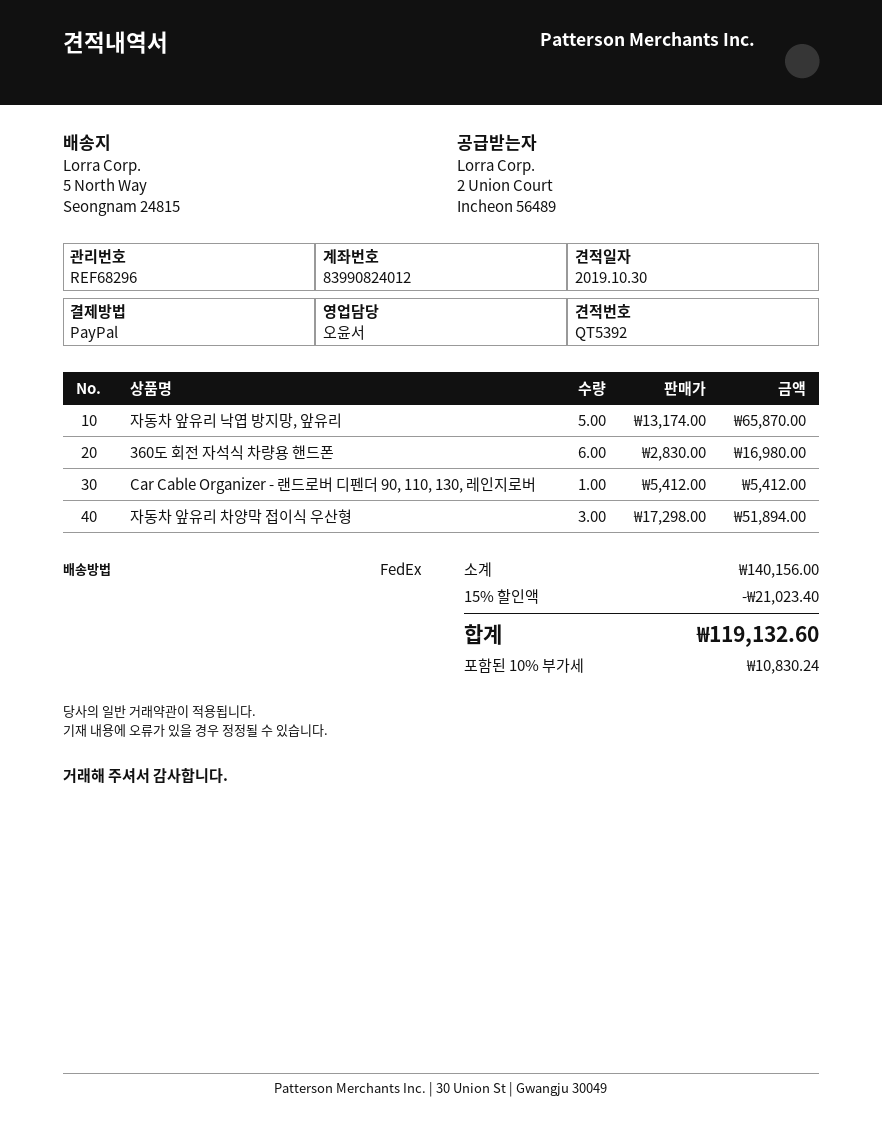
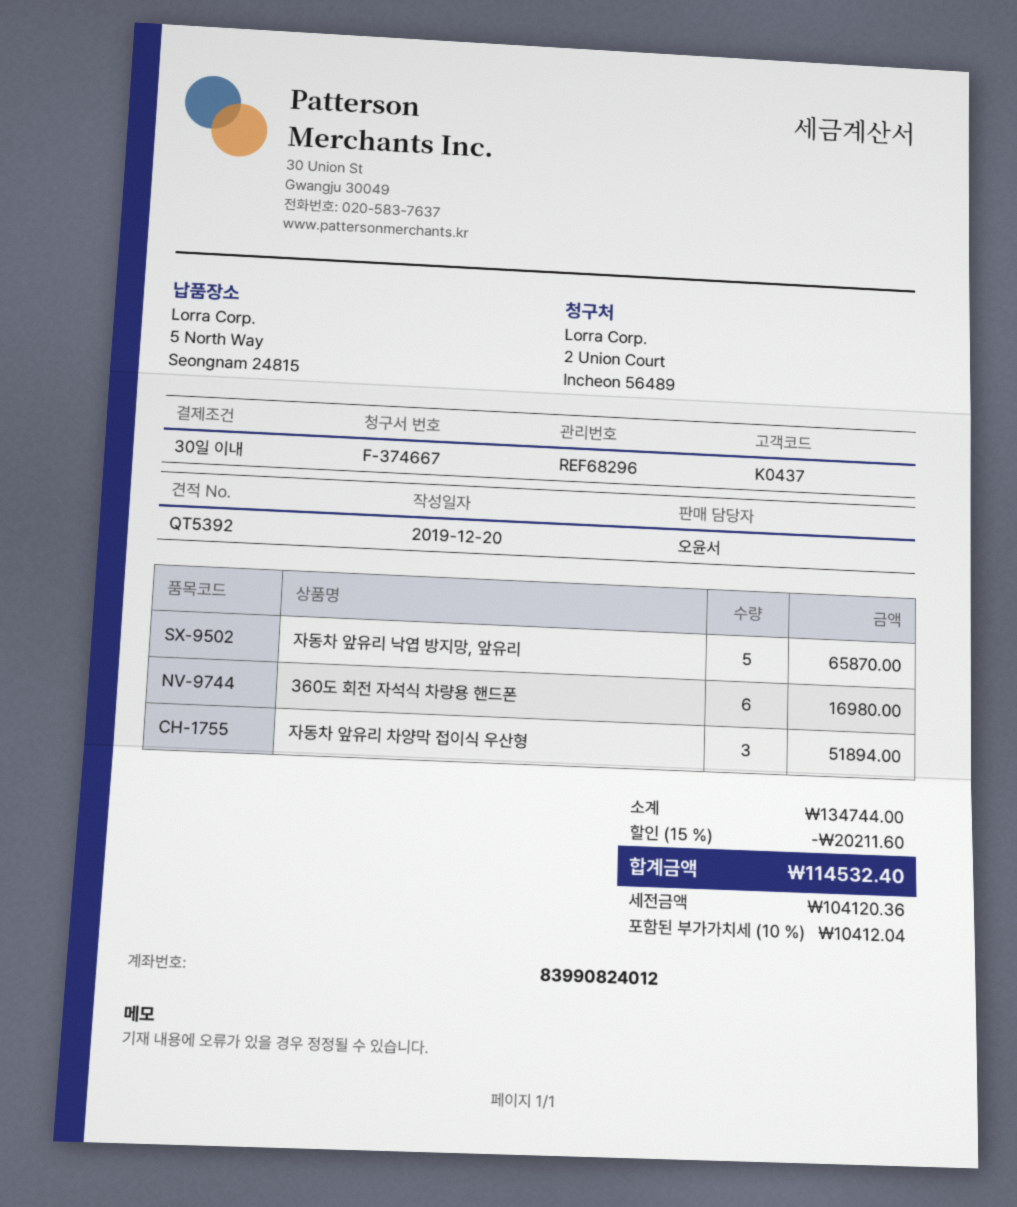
Car Cable Organizer - 랜드로버 디펜더 90, 110, 130, 레인지로버: 1 for 5412.00 -> none
subtotal: 140156.00 -> 134744.00
discount: 15% = 21023.40 -> 15% = 20211.60
tax: 10% = 10830.24 -> 10% = 10412.04
total: 119132.60 -> 114532.40

